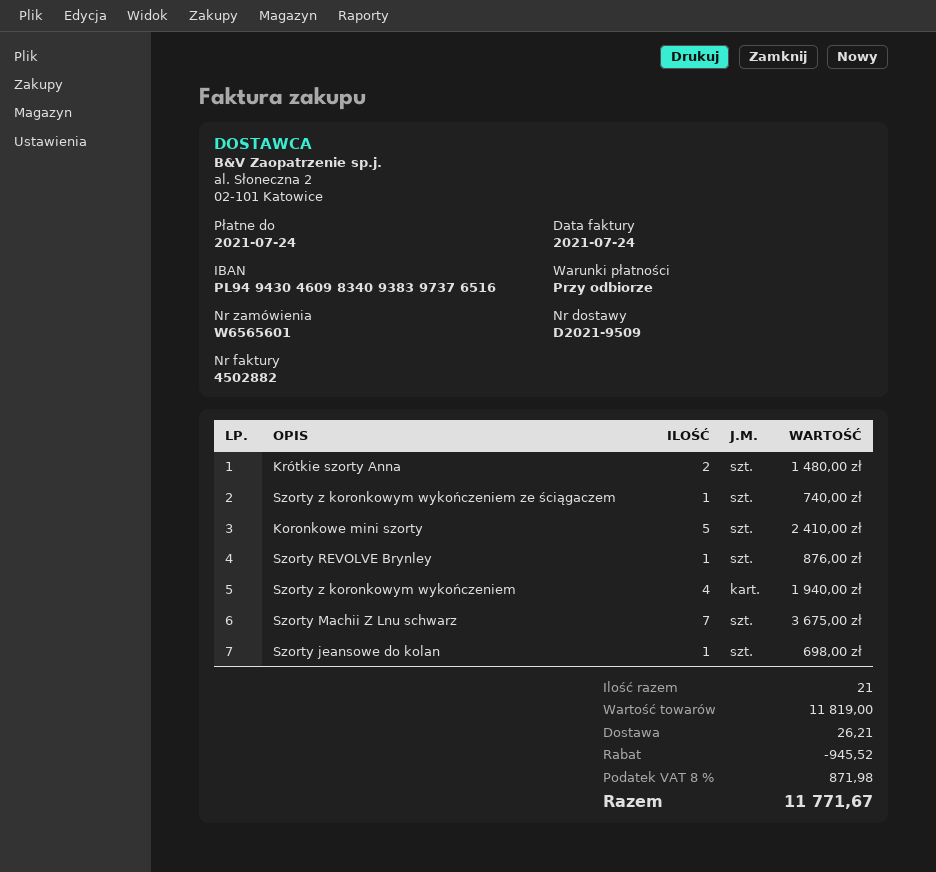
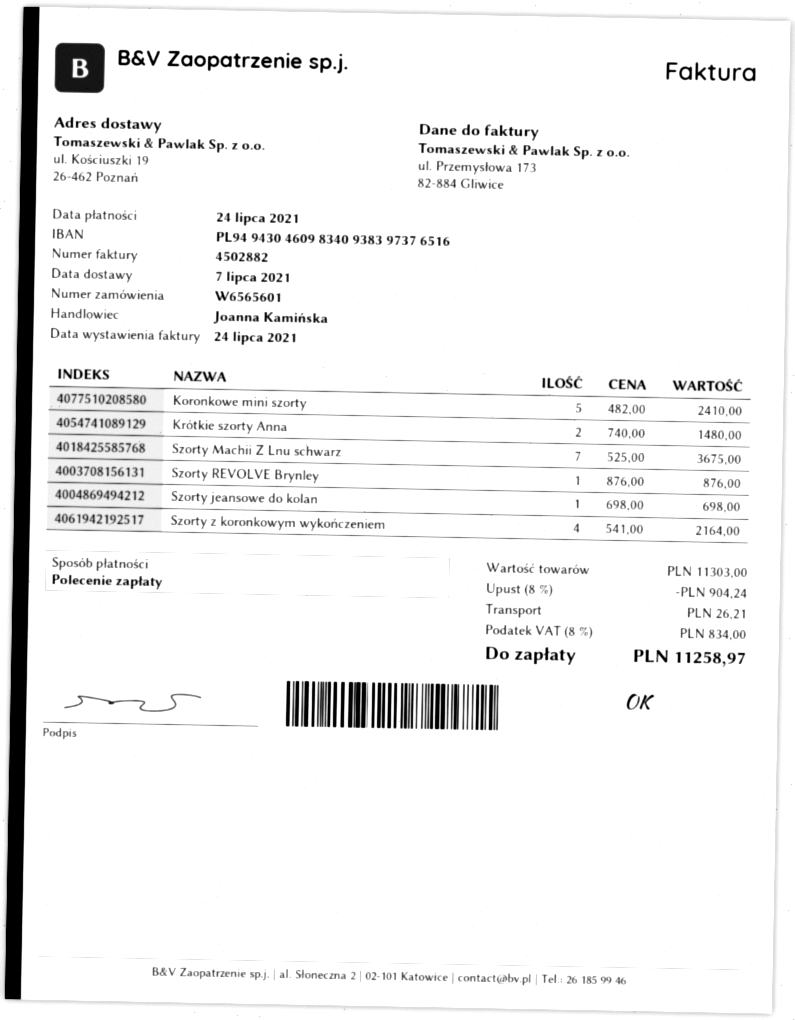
Szorty z koronkowym wykończeniem ze ściągaczem: 1 for 740.00 -> none
Szorty z koronkowym wykończeniem: 4 for 1940.00 -> 4 for 2164.00
subtotal: 11819.00 -> 11303.00
discount: 945.52 -> 904.24
tax: 8% = 871.98 -> 8% = 834.00
total: 11771.67 -> 11258.97

